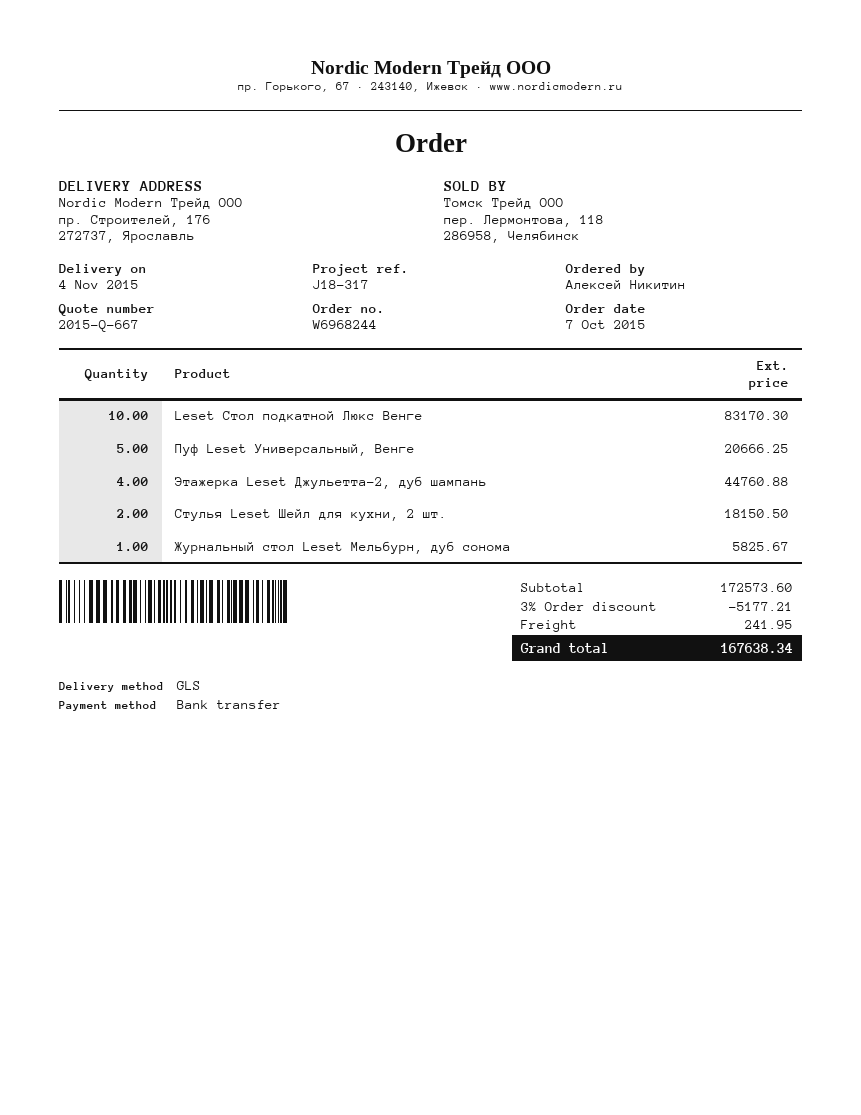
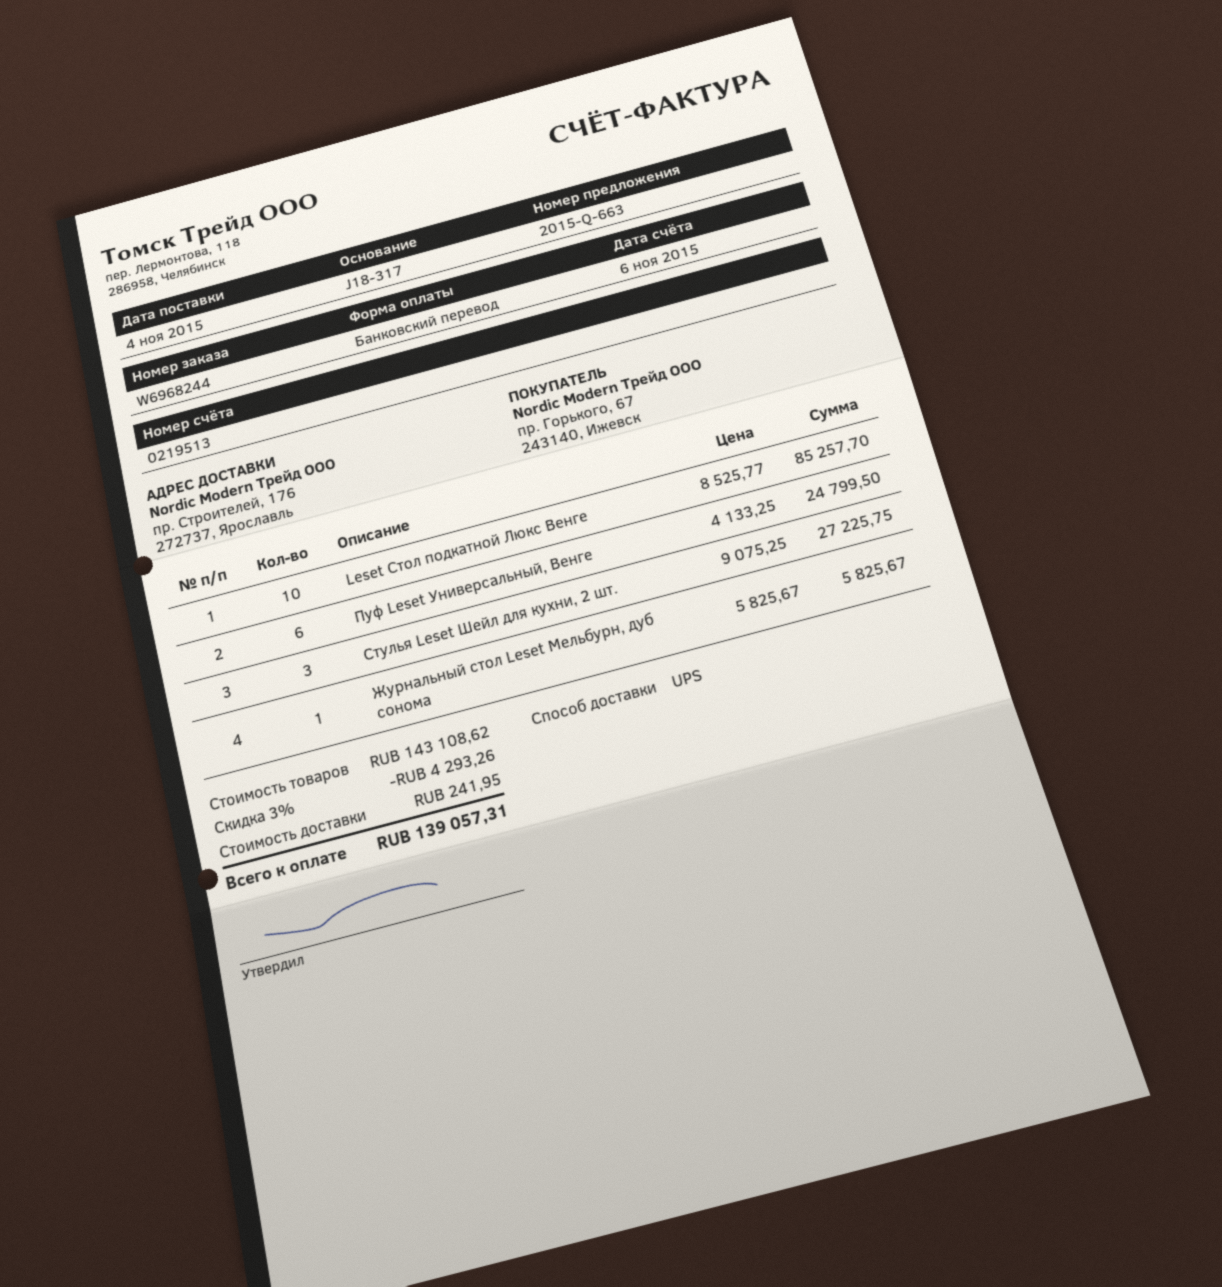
quote number: 2015-Q-667 -> 2015-Q-663
shipping method: GLS -> UPS
Leset Стол подкатной Люкс Венге: 10 for 83170.30 -> 10 for 85257.70
Пуф Leset Универсальный, Венге: 5 for 20666.25 -> 6 for 24799.50
Этажерка Leset Джульетта-2, дуб шампань: 4 for 44760.88 -> none
Стулья Leset Шейл для кухни, 2 шт.: 2 for 18150.50 -> 3 for 27225.75
subtotal: 172573.60 -> 143108.62
discount: 3% = 5177.21 -> 3% = 4293.26
total: 167638.34 -> 139057.31

